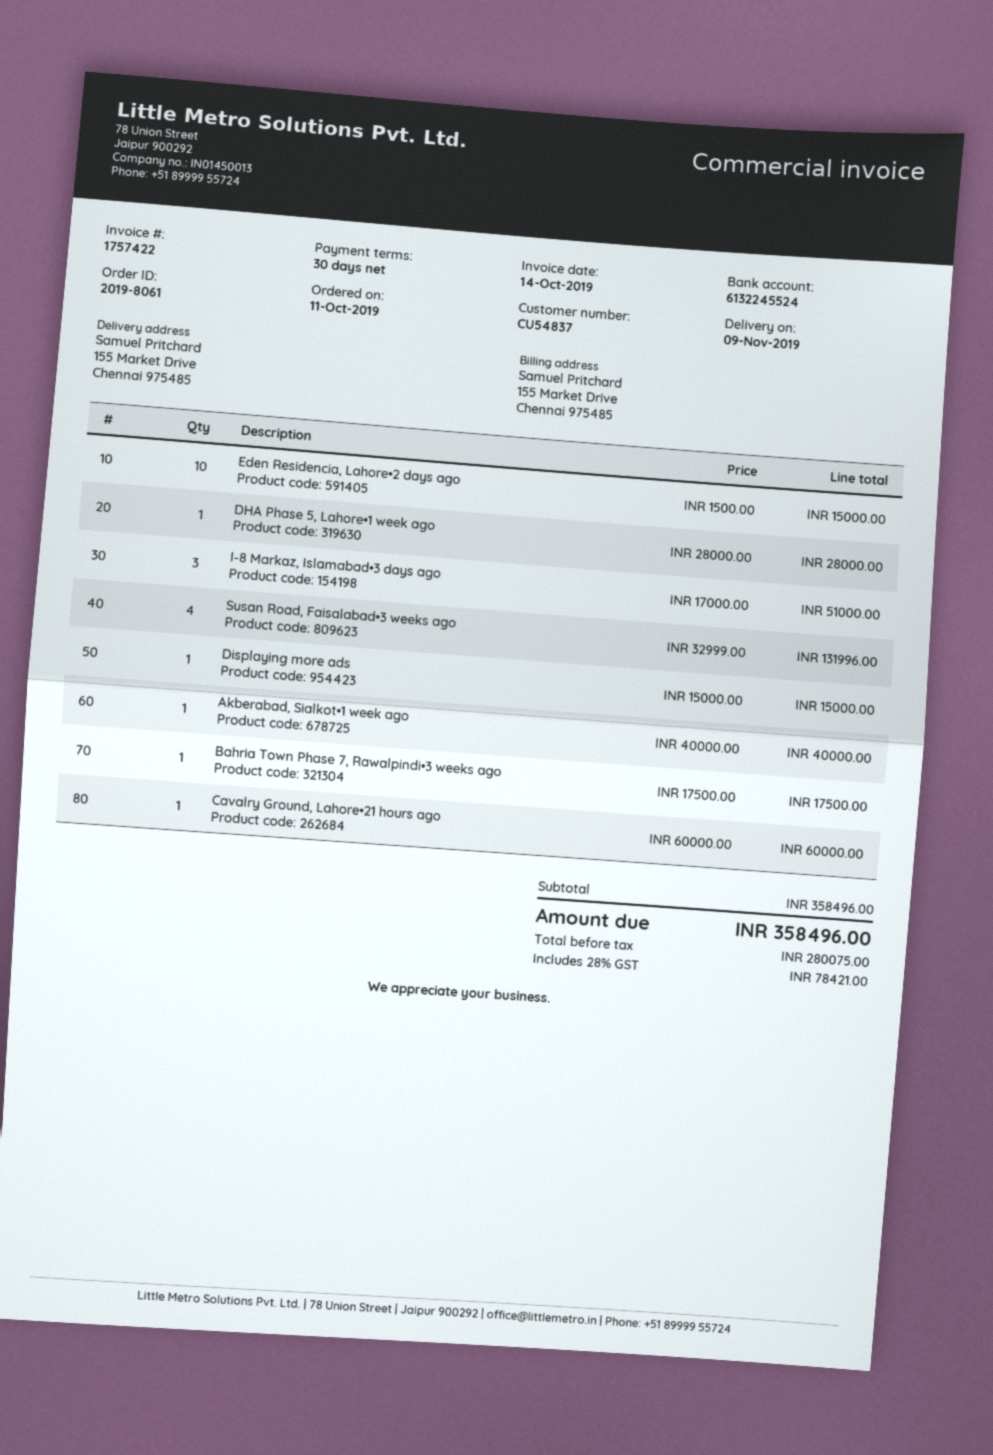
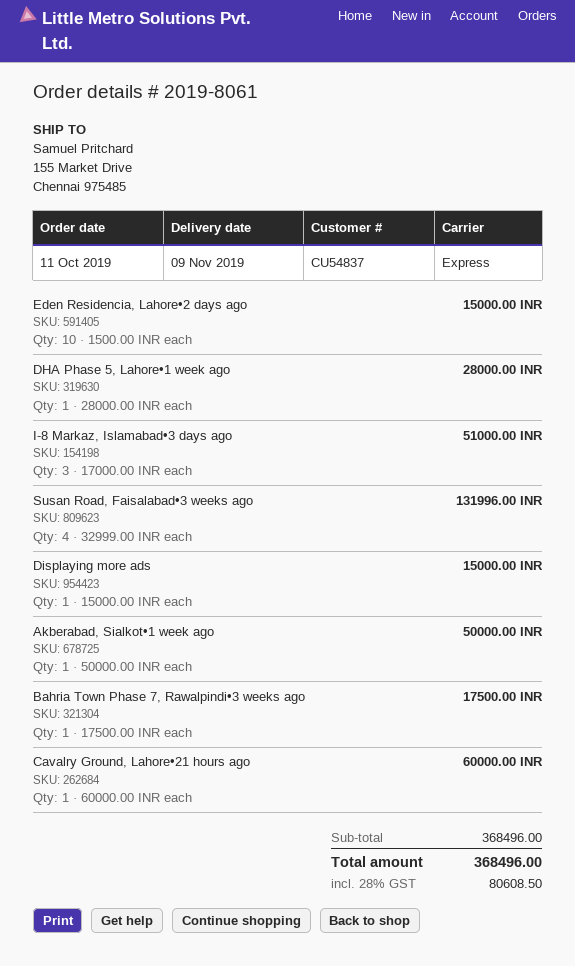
Akberabad, Sialkot•1 week ago: 1 x 40000.00 = 40000.00 -> 1 x 50000.00 = 50000.00
subtotal: 358496.00 -> 368496.00
tax: 28% = 78421.00 -> 28% = 80608.50
total: 358496.00 -> 368496.00

